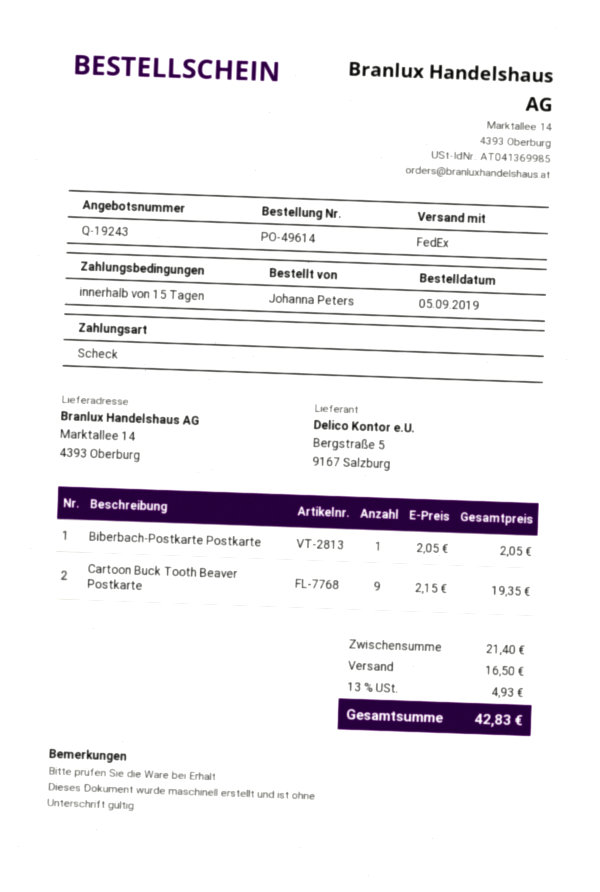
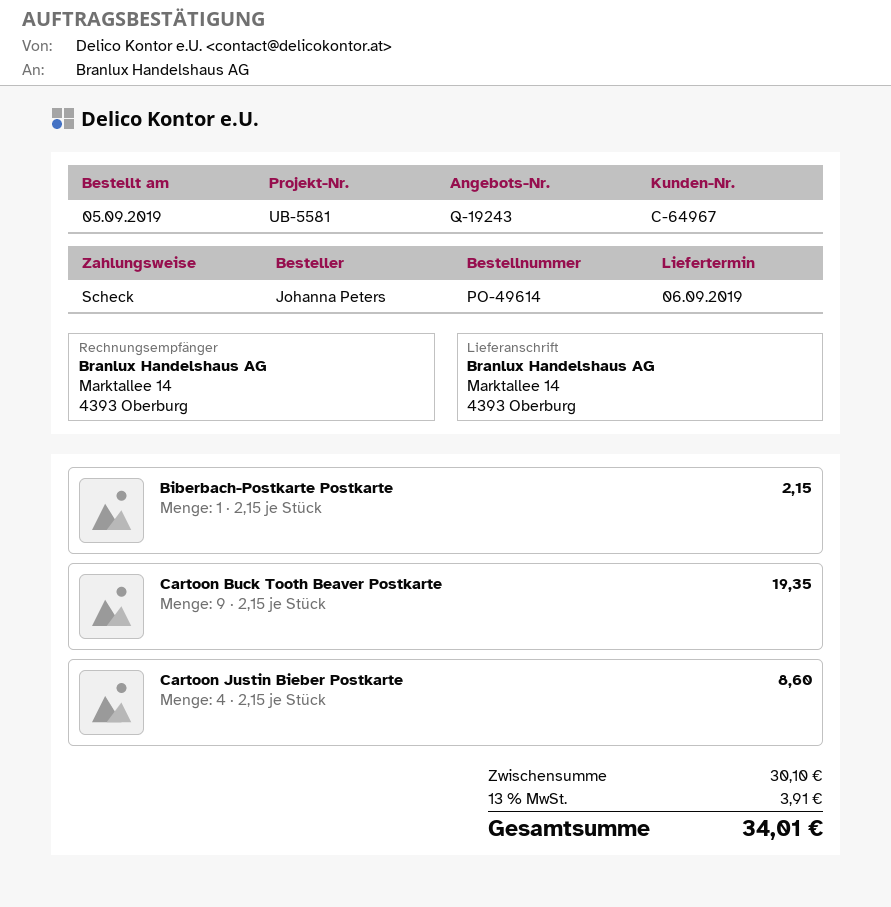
Biberbach-Postkarte Postkarte: 1 x 2.05 = 2.05 -> 1 x 2.15 = 2.15
Cartoon Justin Bieber Postkarte: none -> 4 x 2.15 = 8.60
subtotal: 21.40 -> 30.10
shipping: 16.50 -> none
tax: 13% = 4.93 -> 13% = 3.91
total: 42.83 -> 34.01

